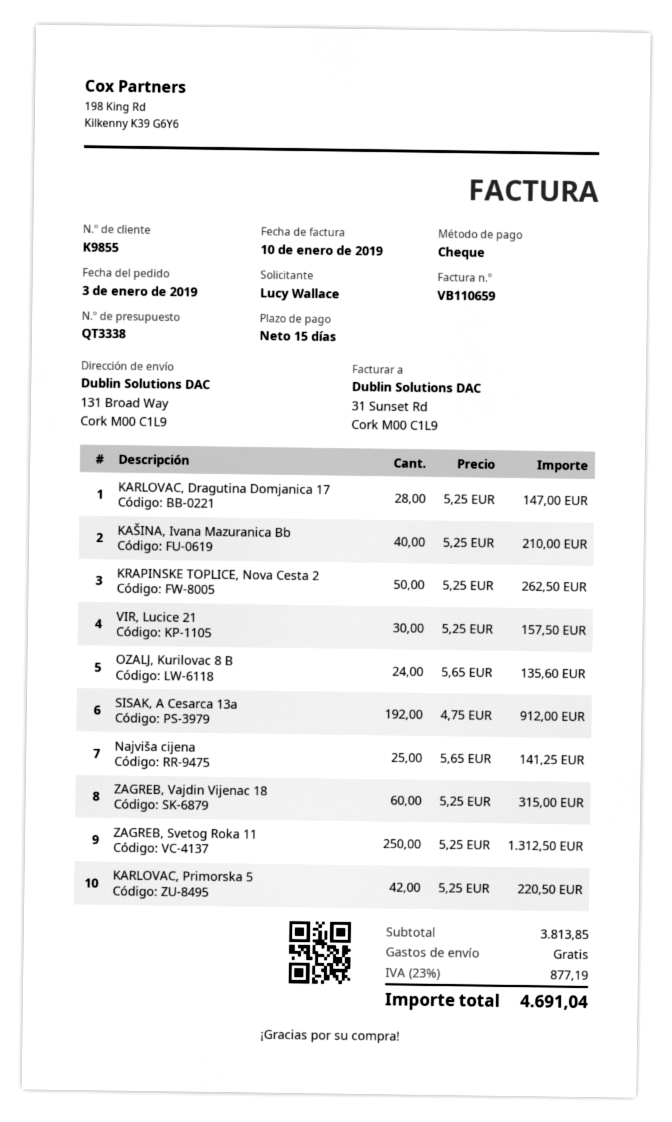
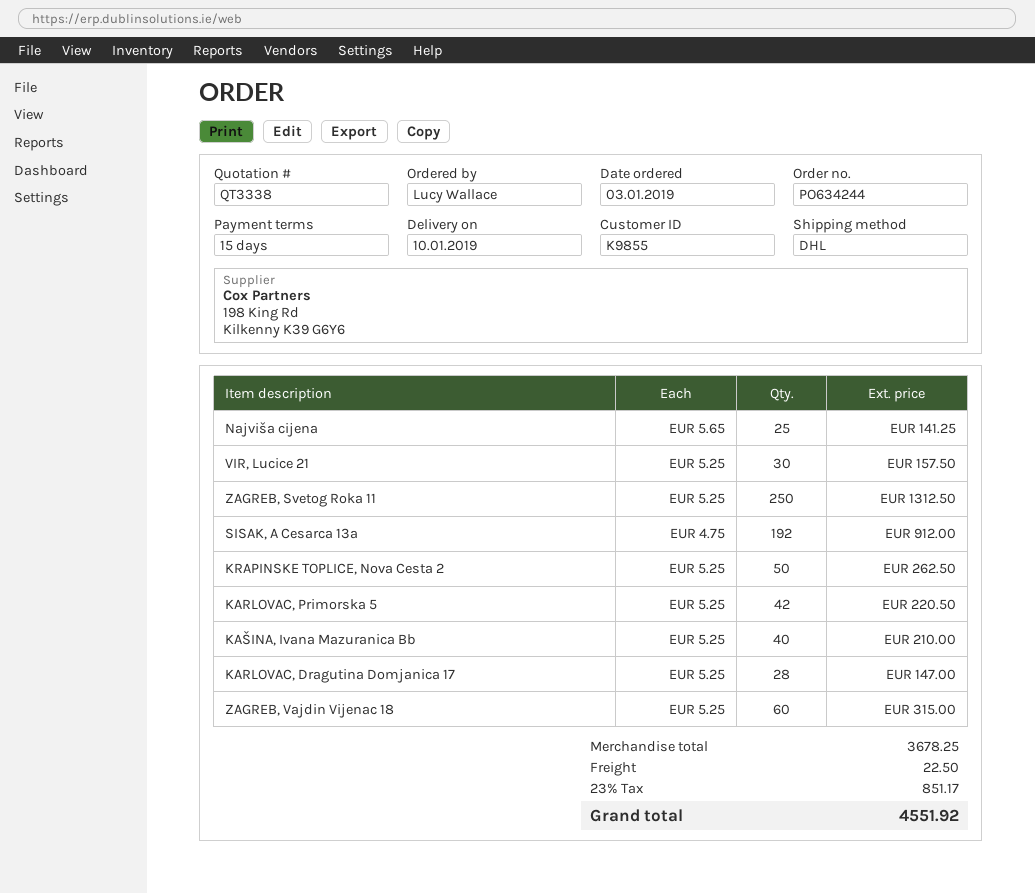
OZALJ, Kurilovac 8 B: 24 x 5.65 = 135.60 -> none
subtotal: 3813.85 -> 3678.25
shipping: 0.00 -> 22.50
tax: 23% = 877.19 -> 23% = 851.17
total: 4691.04 -> 4551.92

